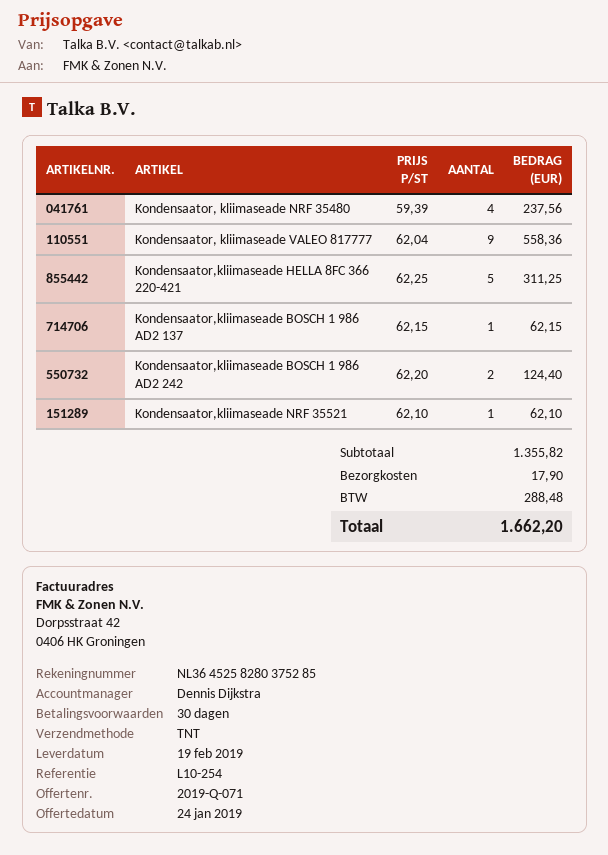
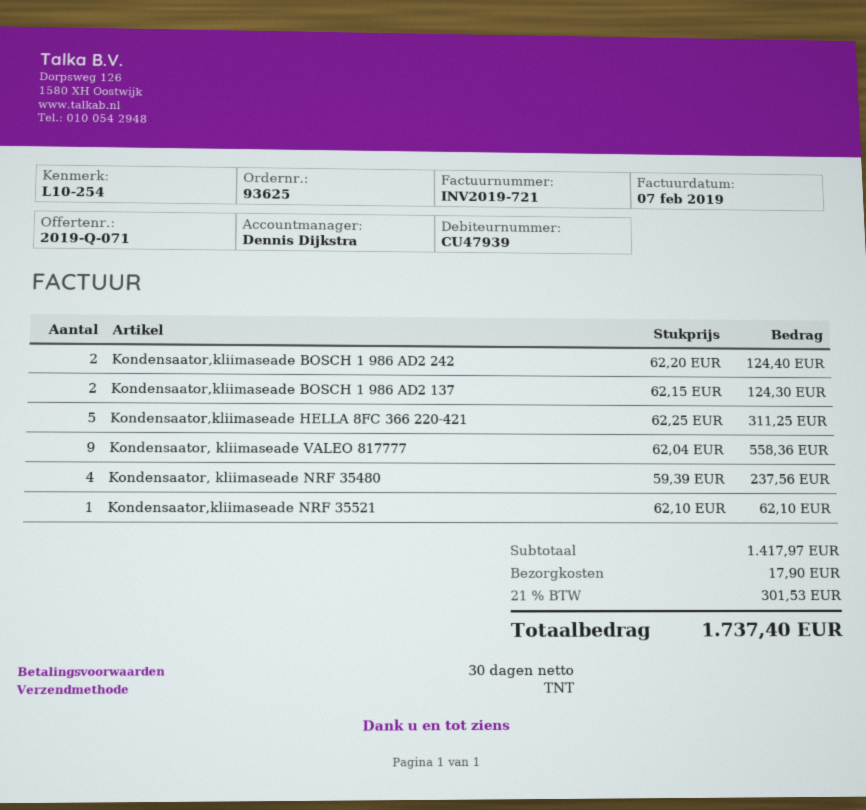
Kondensaator,kliimaseade BOSCH 1 986 AD2 137: 1 x 62.15 = 62.15 -> 2 x 62.15 = 124.30
subtotal: 1355.82 -> 1417.97
tax: 288.48 -> 301.53
total: 1662.20 -> 1737.40

